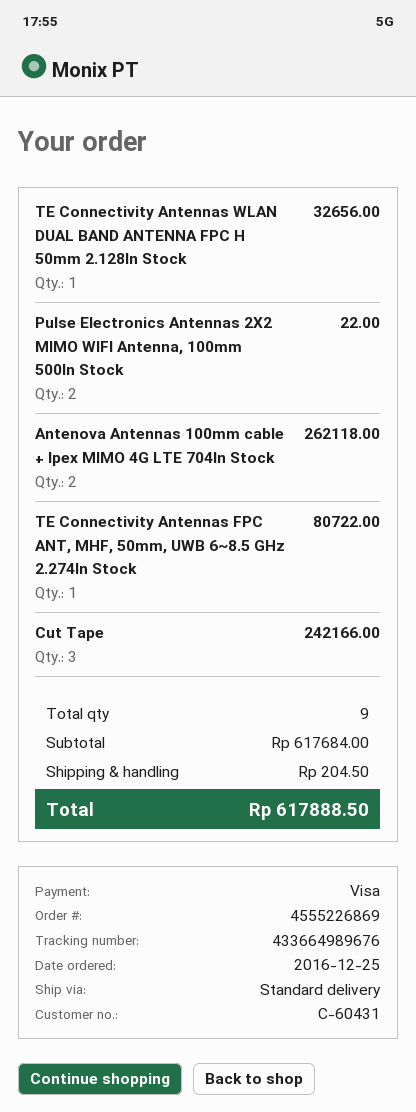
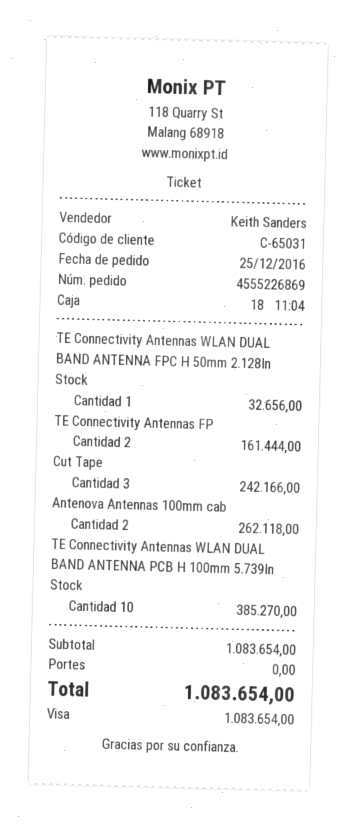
customer number: C-60431 -> C-65031
Pulse Electronics Antennas 2X2 MIMO WIFI Antenna, 100mm 500In Stock: 2 for 22.00 -> none
TE Connectivity Antennas FPC ANT, MHF, 50mm, UWB 6~8.5 GHz 2.274In Stock: 1 for 80722.00 -> 2 for 161444.00
TE Connectivity Antennas WLAN DUAL BAND ANTENNA PCB H 100mm 5.739In Stock: none -> 10 for 385270.00
subtotal: 617684.00 -> 1083654.00
shipping: 204.50 -> 0.00
total: 617888.50 -> 1083654.00

